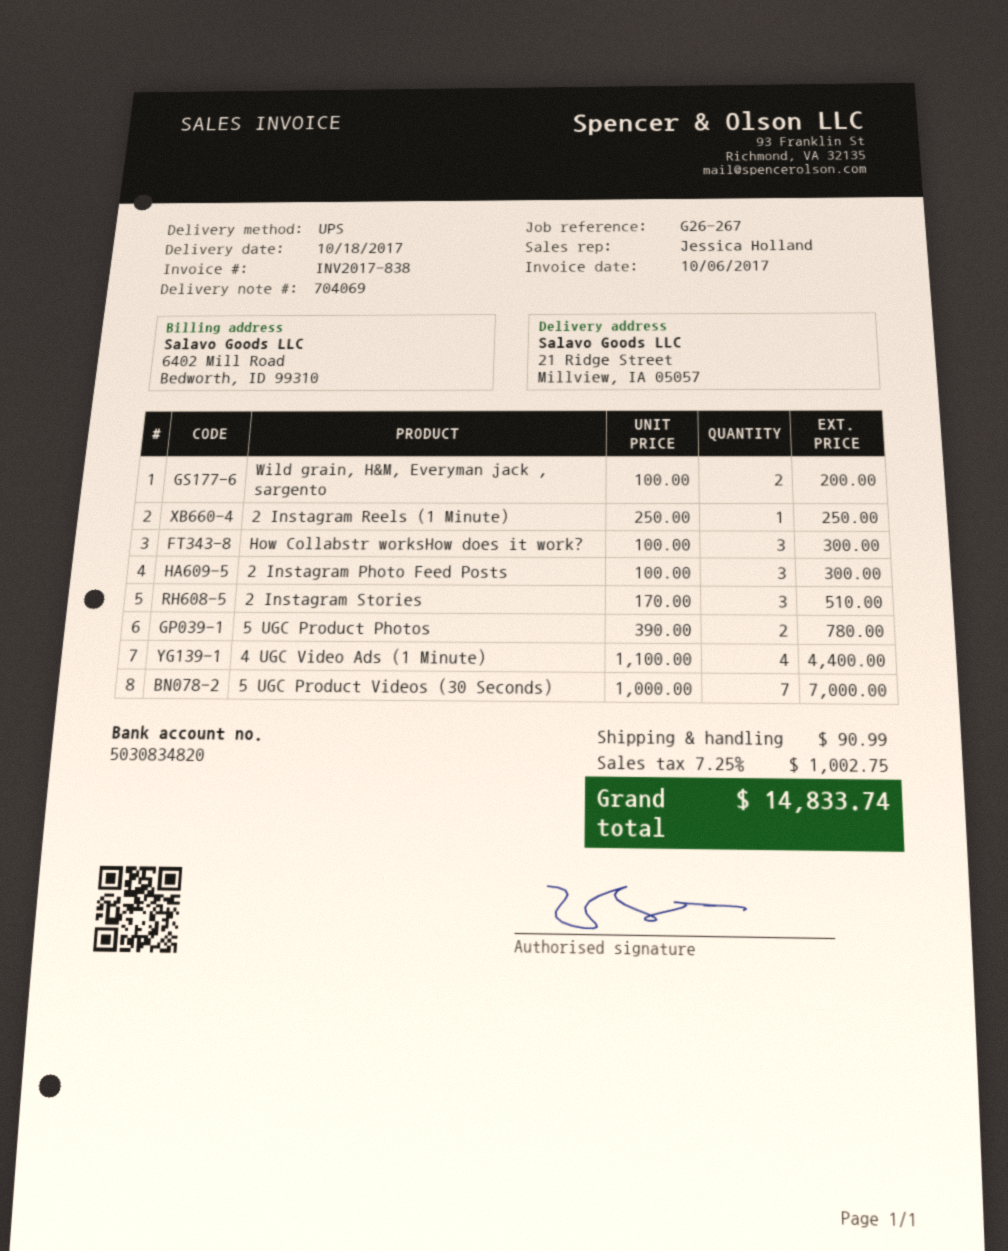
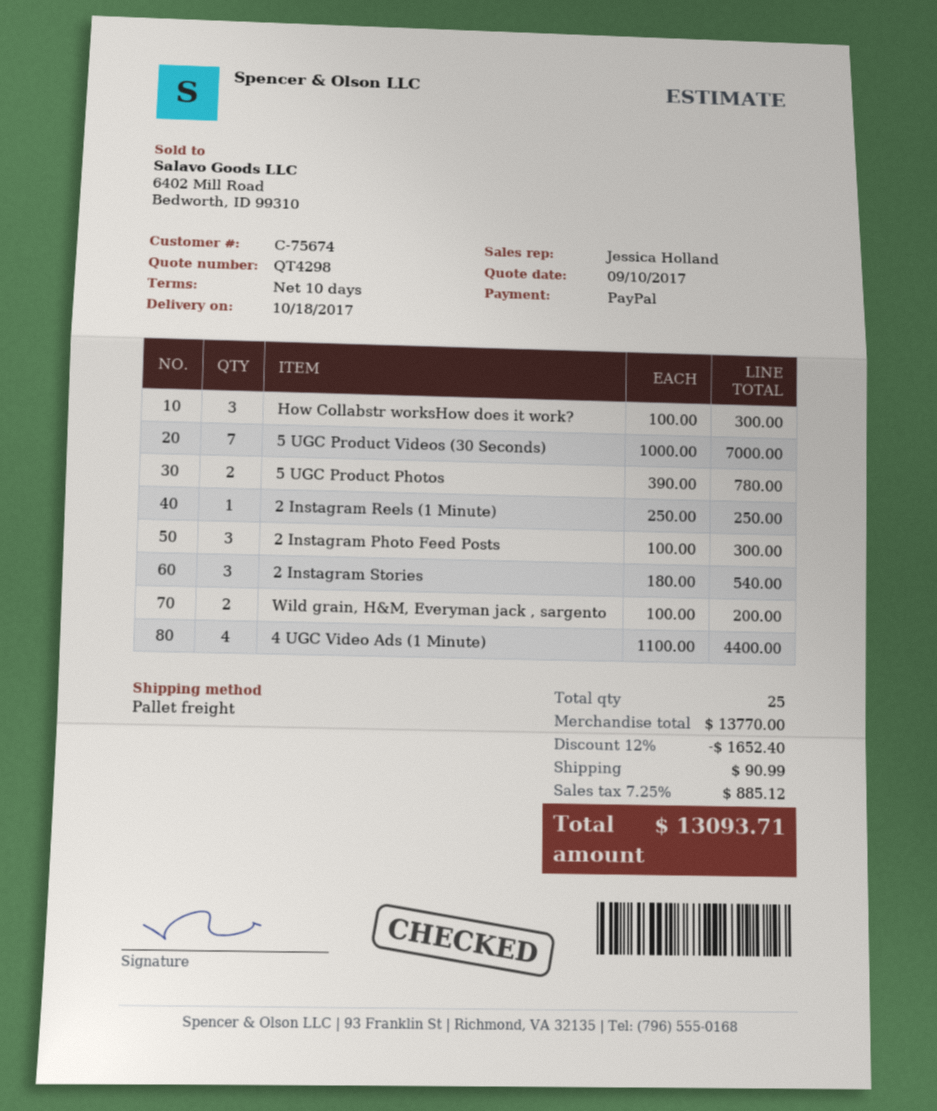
shipping method: UPS -> pallet freight
2 Instagram Stories: 3 x 170.00 = 510.00 -> 3 x 180.00 = 540.00
discount: none -> 12% = 1652.40
tax: 7.25% = 1002.75 -> 7.25% = 885.12
total: 14833.74 -> 13093.71

